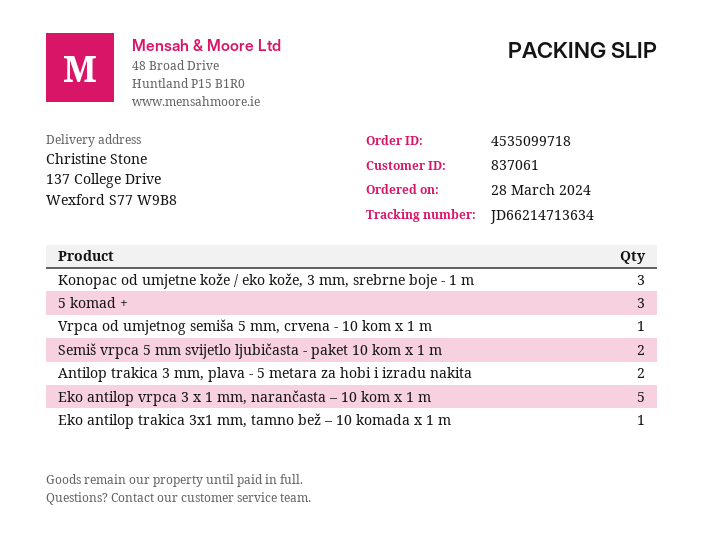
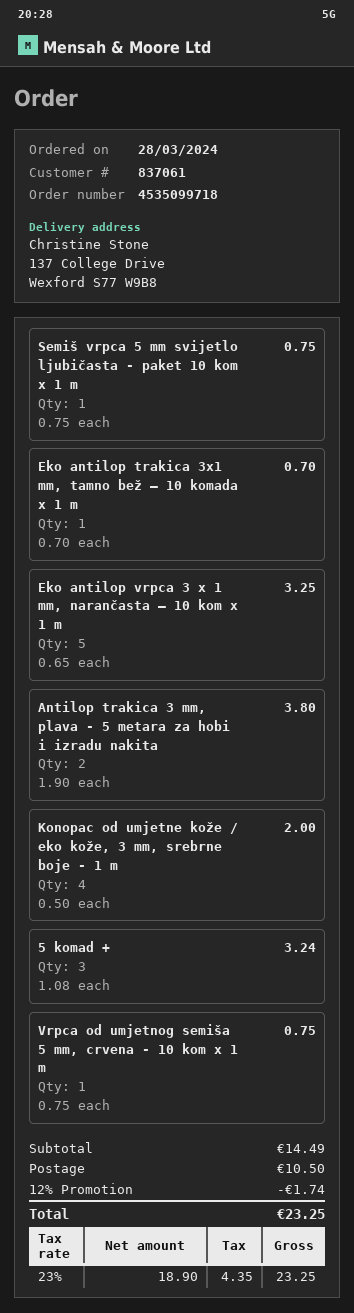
Konopac od umjetne kože / eko kože, 3 mm, srebrne boje - 1 m: 3 -> 4
Semiš vrpca 5 mm svijetlo ljubičasta - paket 10 kom x 1 m: 2 -> 1

